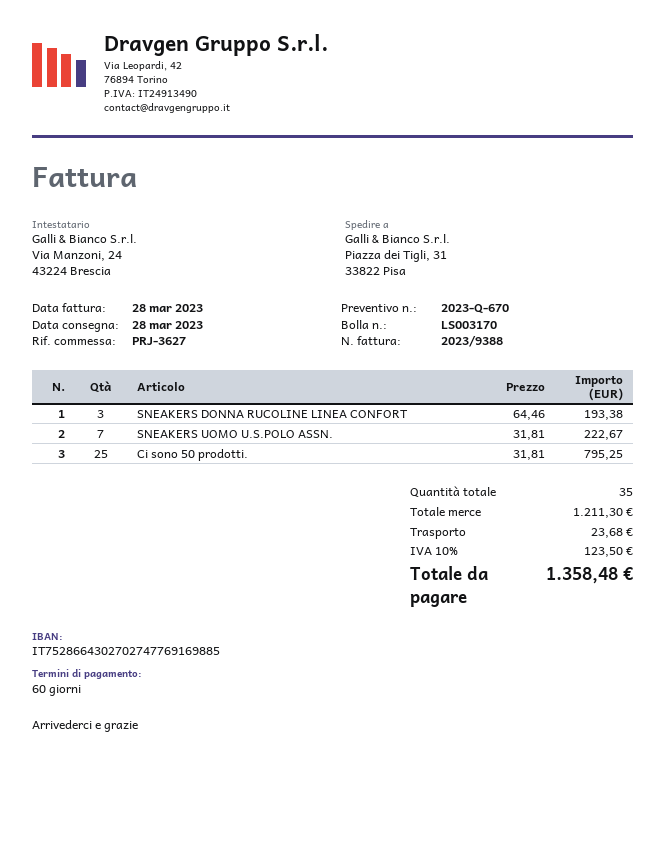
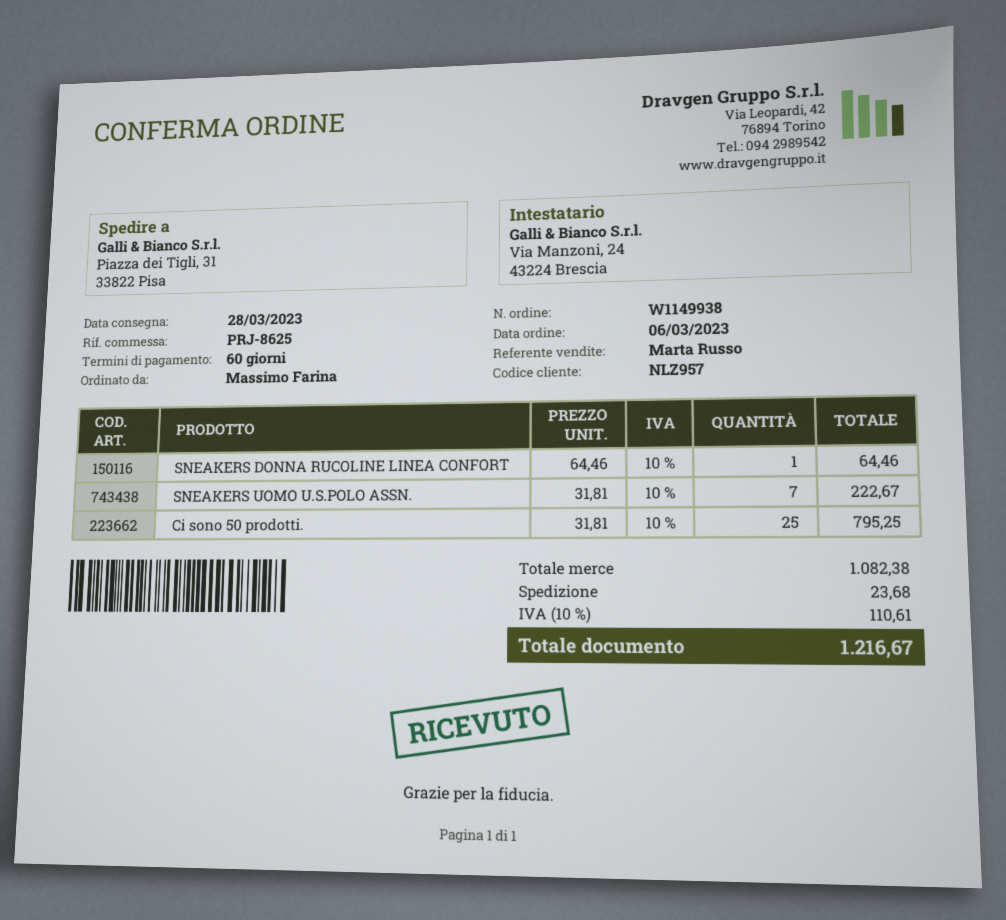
reference: PRJ-3627 -> PRJ-8625
SNEAKERS DONNA RUCOLINE LINEA CONFORT: 3 x 64.46 = 193.38 -> 1 x 64.46 = 64.46
subtotal: 1211.30 -> 1082.38
tax: 10% = 123.50 -> 10% = 110.61
total: 1358.48 -> 1216.67

